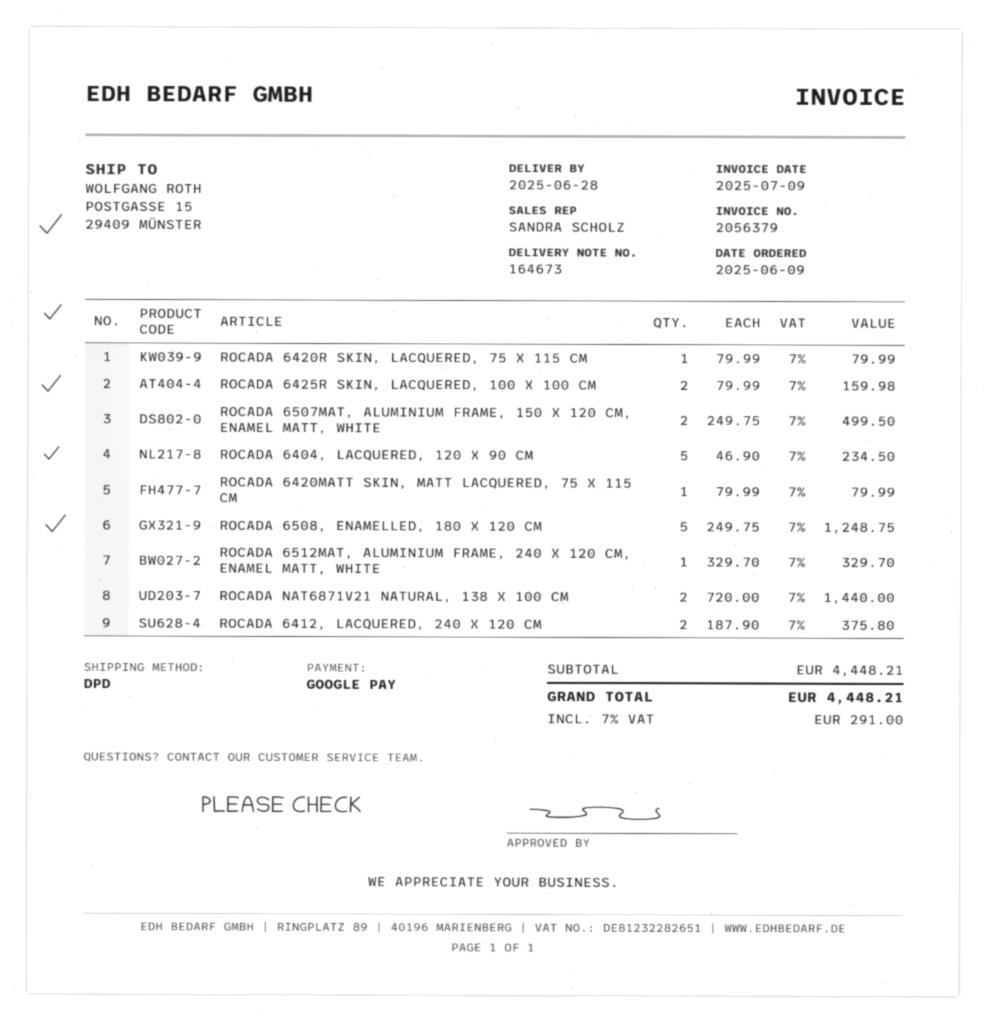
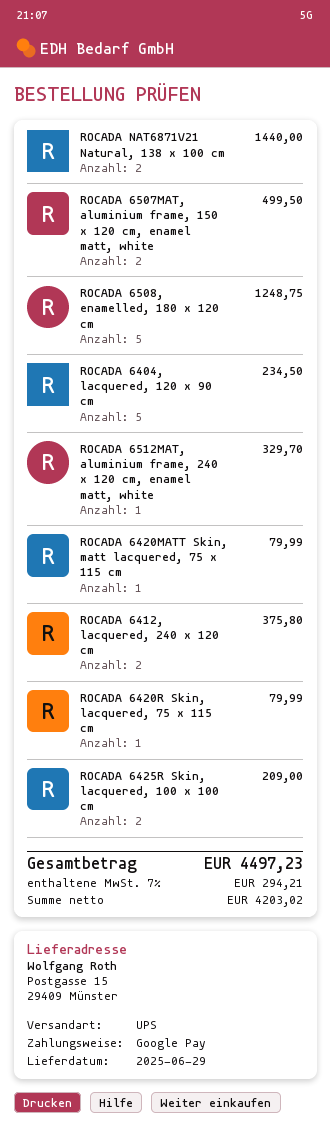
delivery date: 2025-06-28 -> 2025-06-29
shipping method: DPD -> UPS
ROCADA 6425R SKIN, LACQUERED, 100 X 100 CM: 2 for 159.98 -> 2 for 209.00
tax: 7% = 291.00 -> 7% = 294.21
total: 4448.21 -> 4497.23

